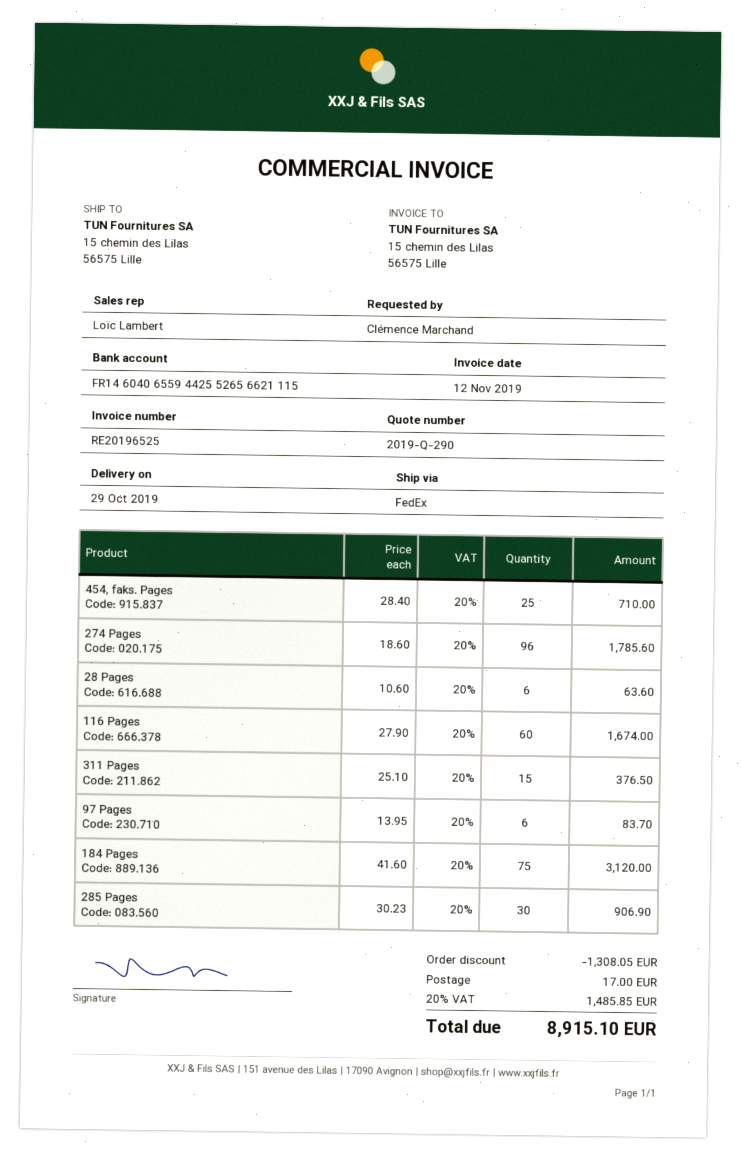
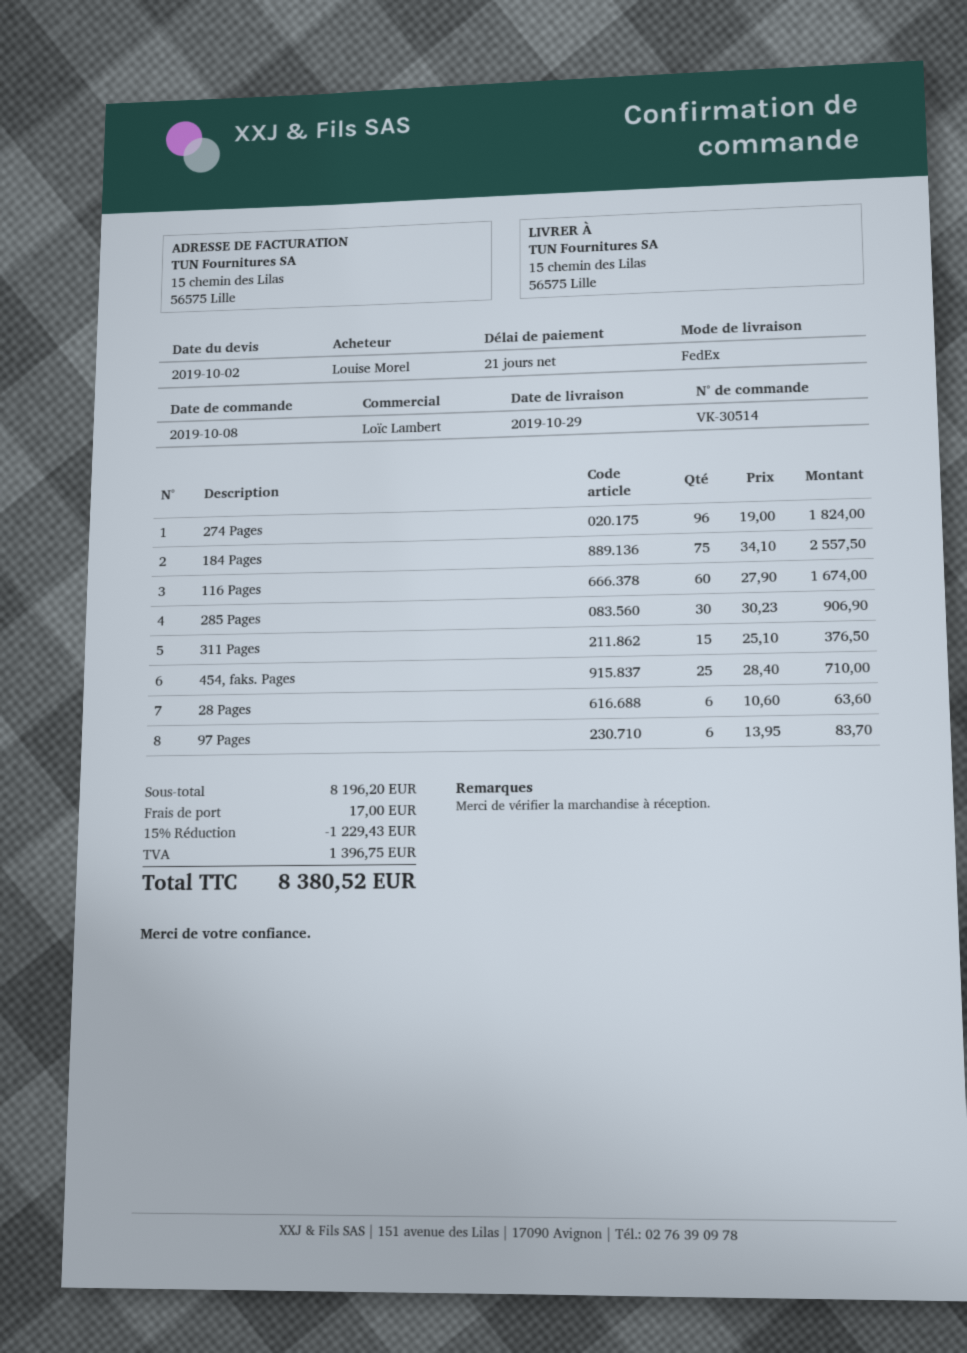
ordered by: Clémence Marchand -> Louise Morel
274 Pages: 96 x 18.60 = 1785.60 -> 96 x 19.00 = 1824.00
184 Pages: 75 x 41.60 = 3120.00 -> 75 x 34.10 = 2557.50
discount: 1308.05 -> 1229.43
tax: 1485.85 -> 1396.75
total: 8915.10 -> 8380.52

